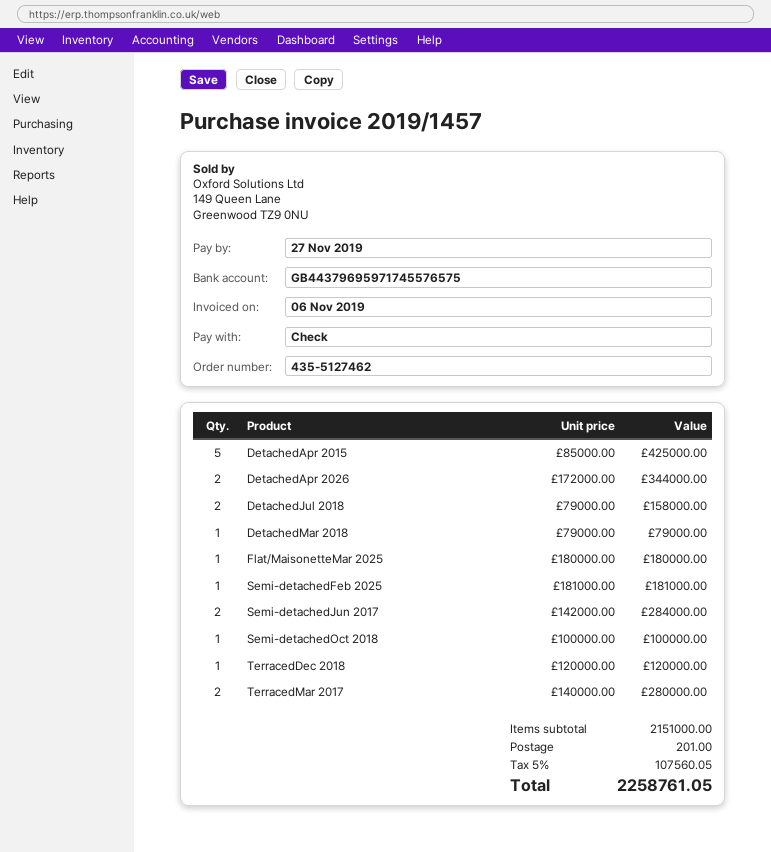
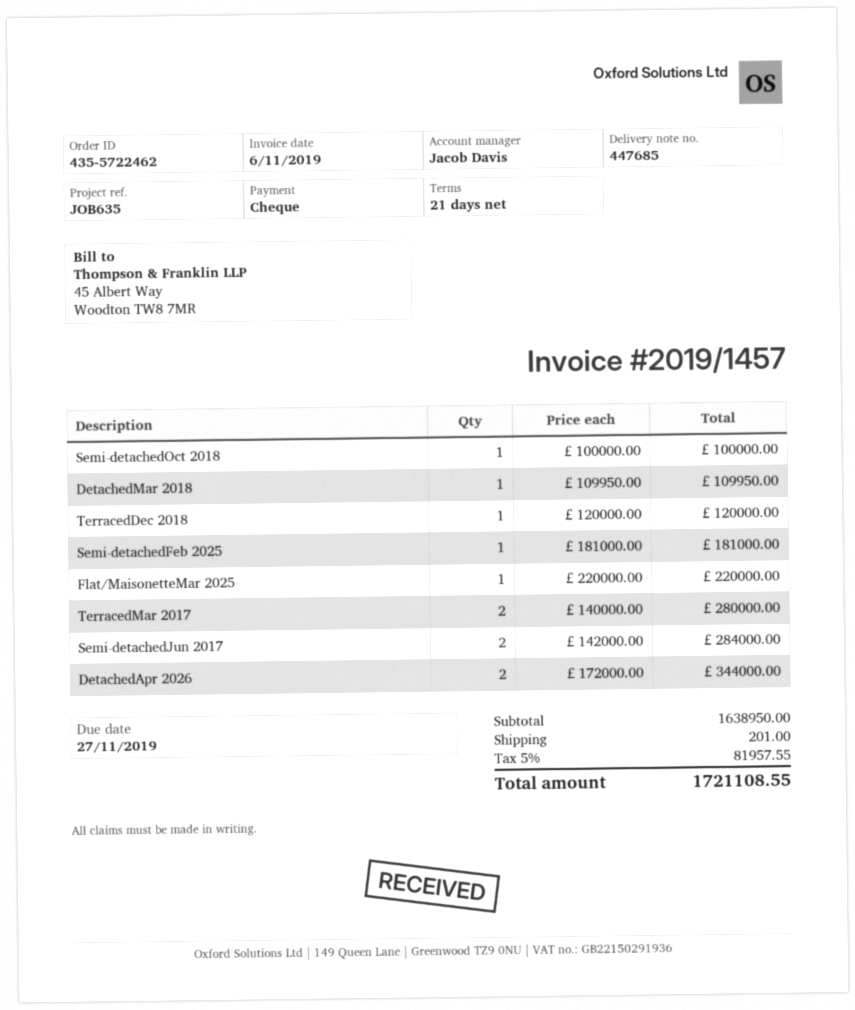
order number: 435-5127462 -> 435-5722462
DetachedApr 2015: 5 x 85000.00 = 425000.00 -> none
DetachedJul 2018: 2 x 79000.00 = 158000.00 -> none
DetachedMar 2018: 1 x 79000.00 = 79000.00 -> 1 x 109950.00 = 109950.00
Flat/MaisonetteMar 2025: 1 x 180000.00 = 180000.00 -> 1 x 220000.00 = 220000.00
subtotal: 2151000.00 -> 1638950.00
tax: 5% = 107560.05 -> 5% = 81957.55
total: 2258761.05 -> 1721108.55

